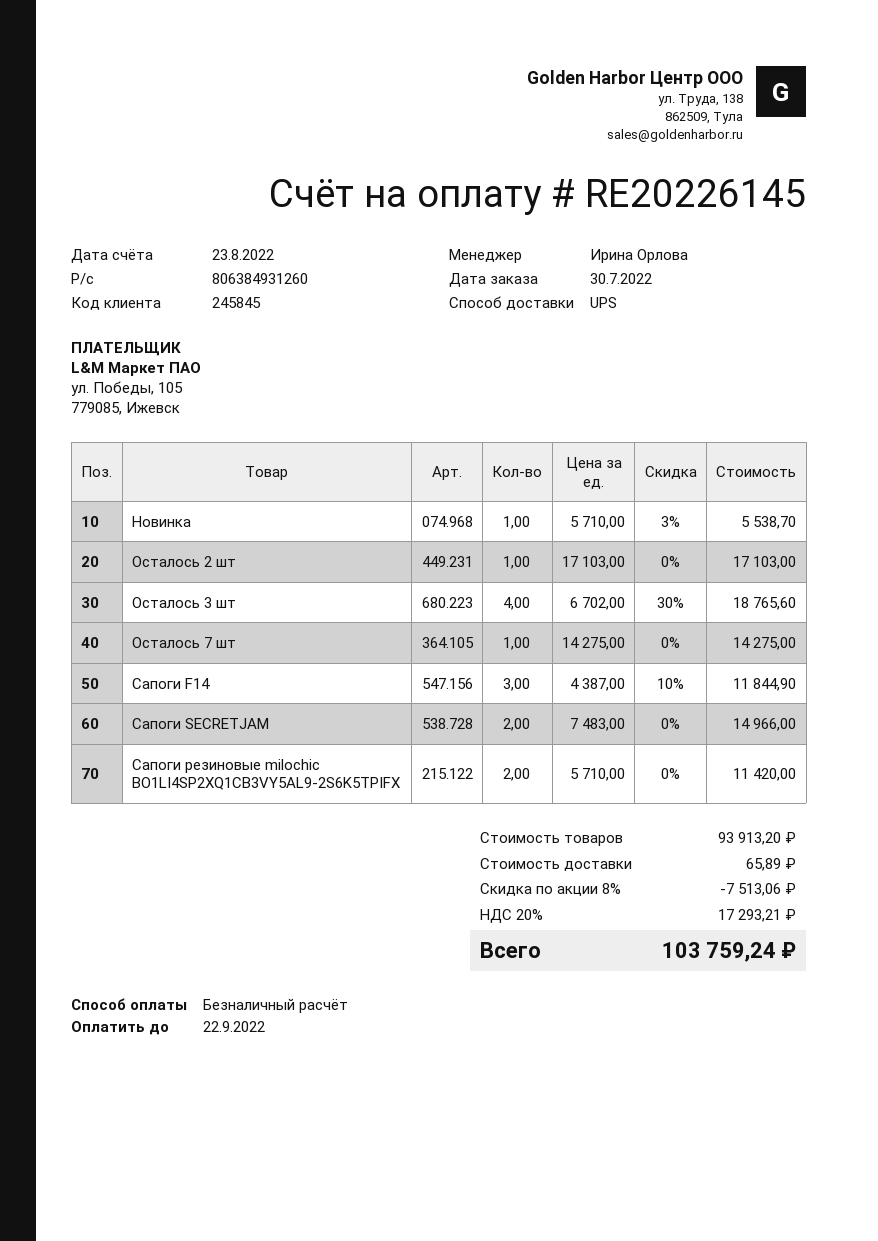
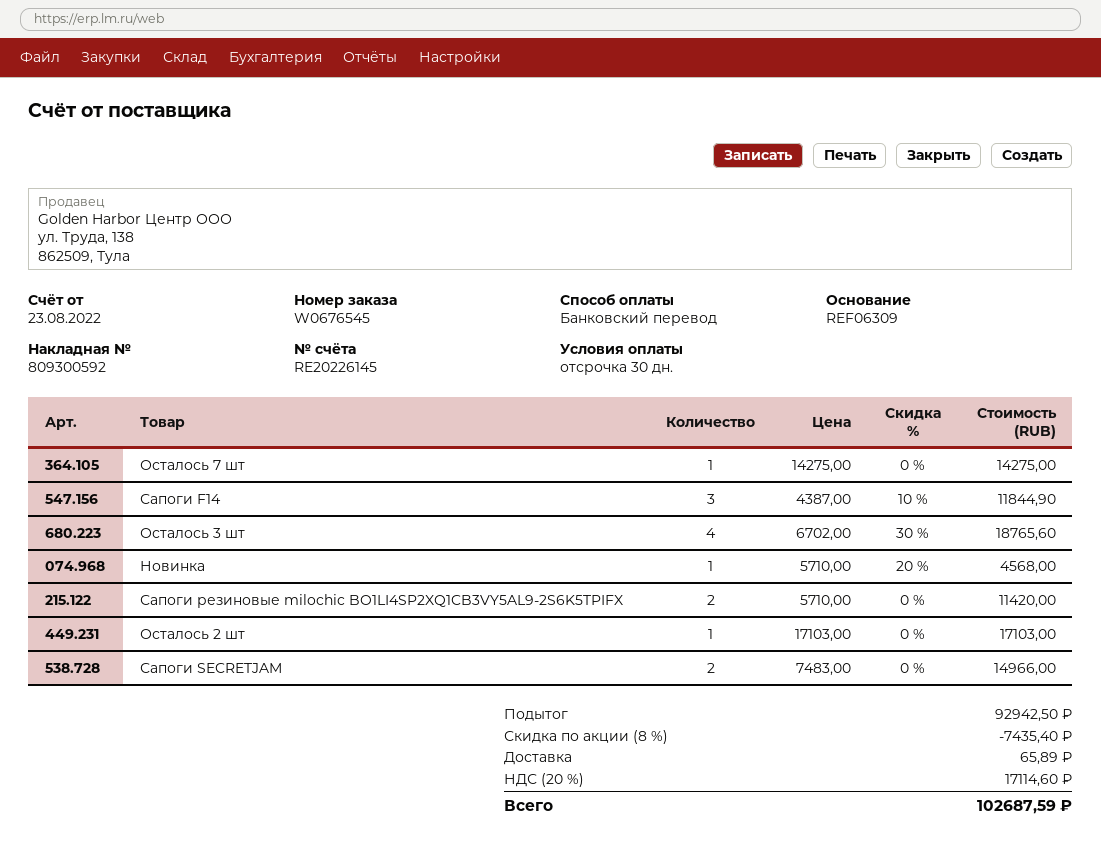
Новинка: 1 x 5710.00 - 3% = 5538.70 -> 1 x 5710.00 - 20% = 4568.00
subtotal: 93913.20 -> 92942.50
discount: 8% = 7513.06 -> 8% = 7435.40
tax: 20% = 17293.21 -> 20% = 17114.60
total: 103759.24 -> 102687.59

